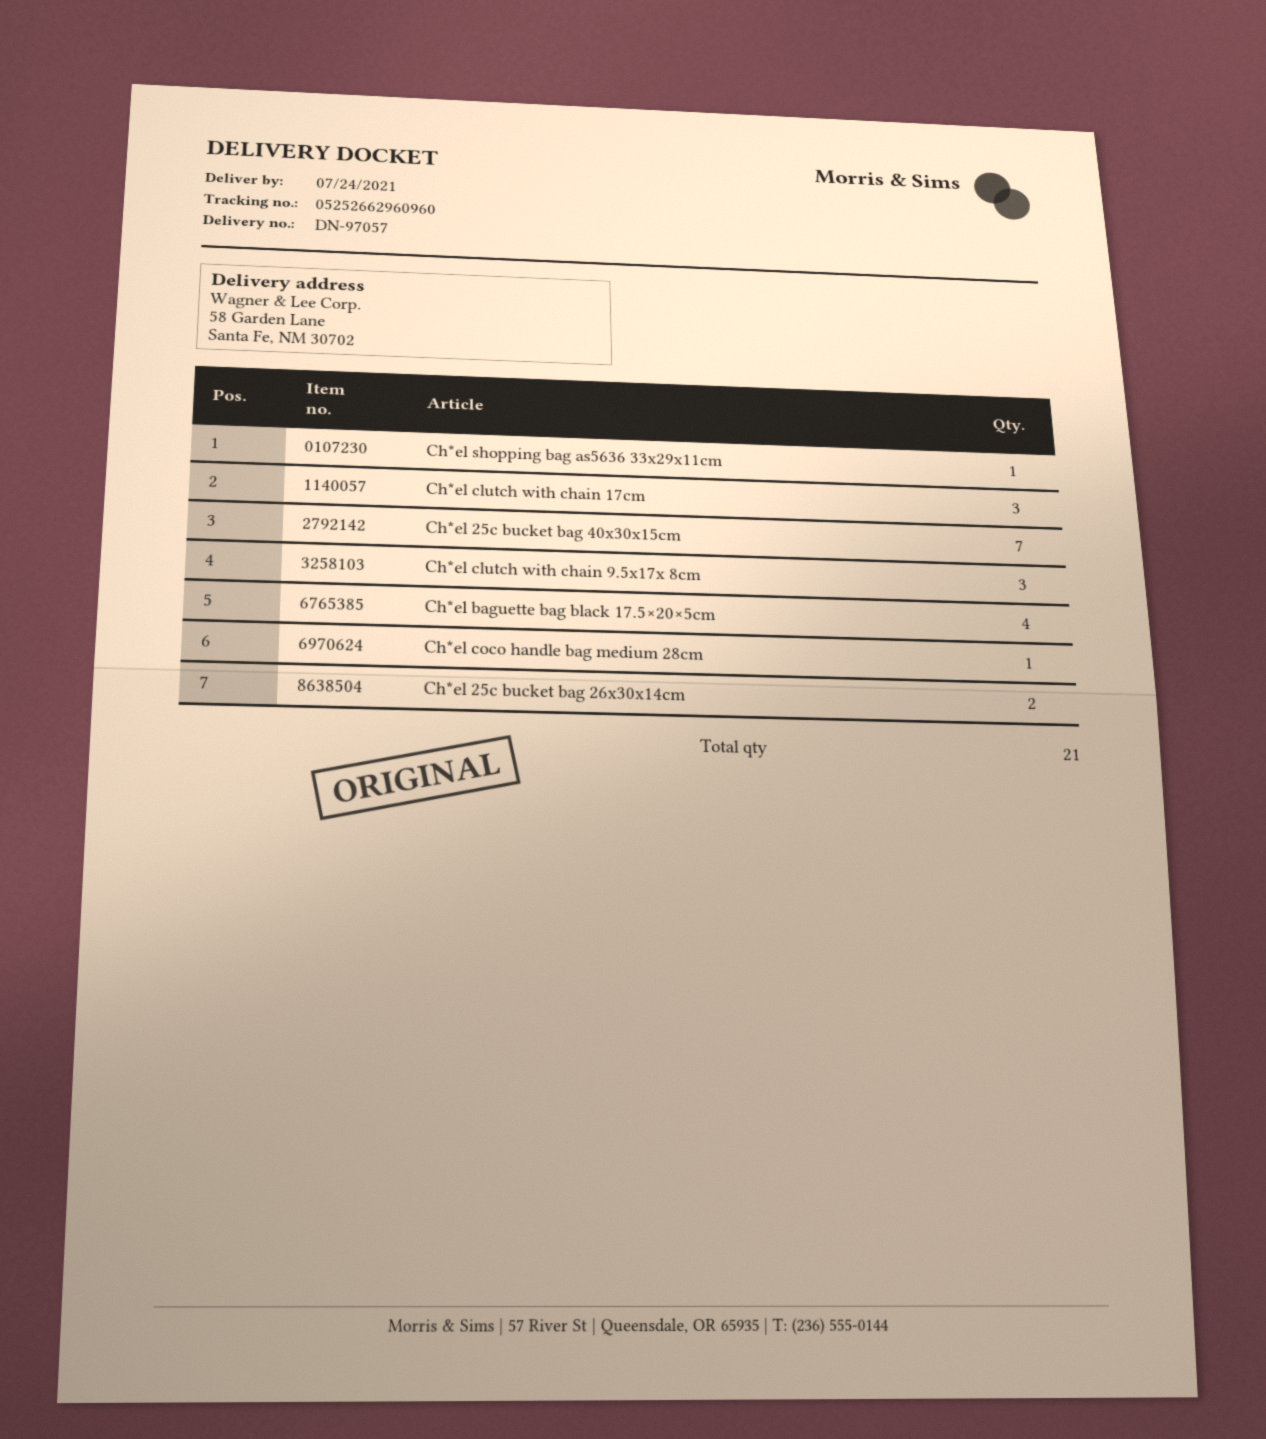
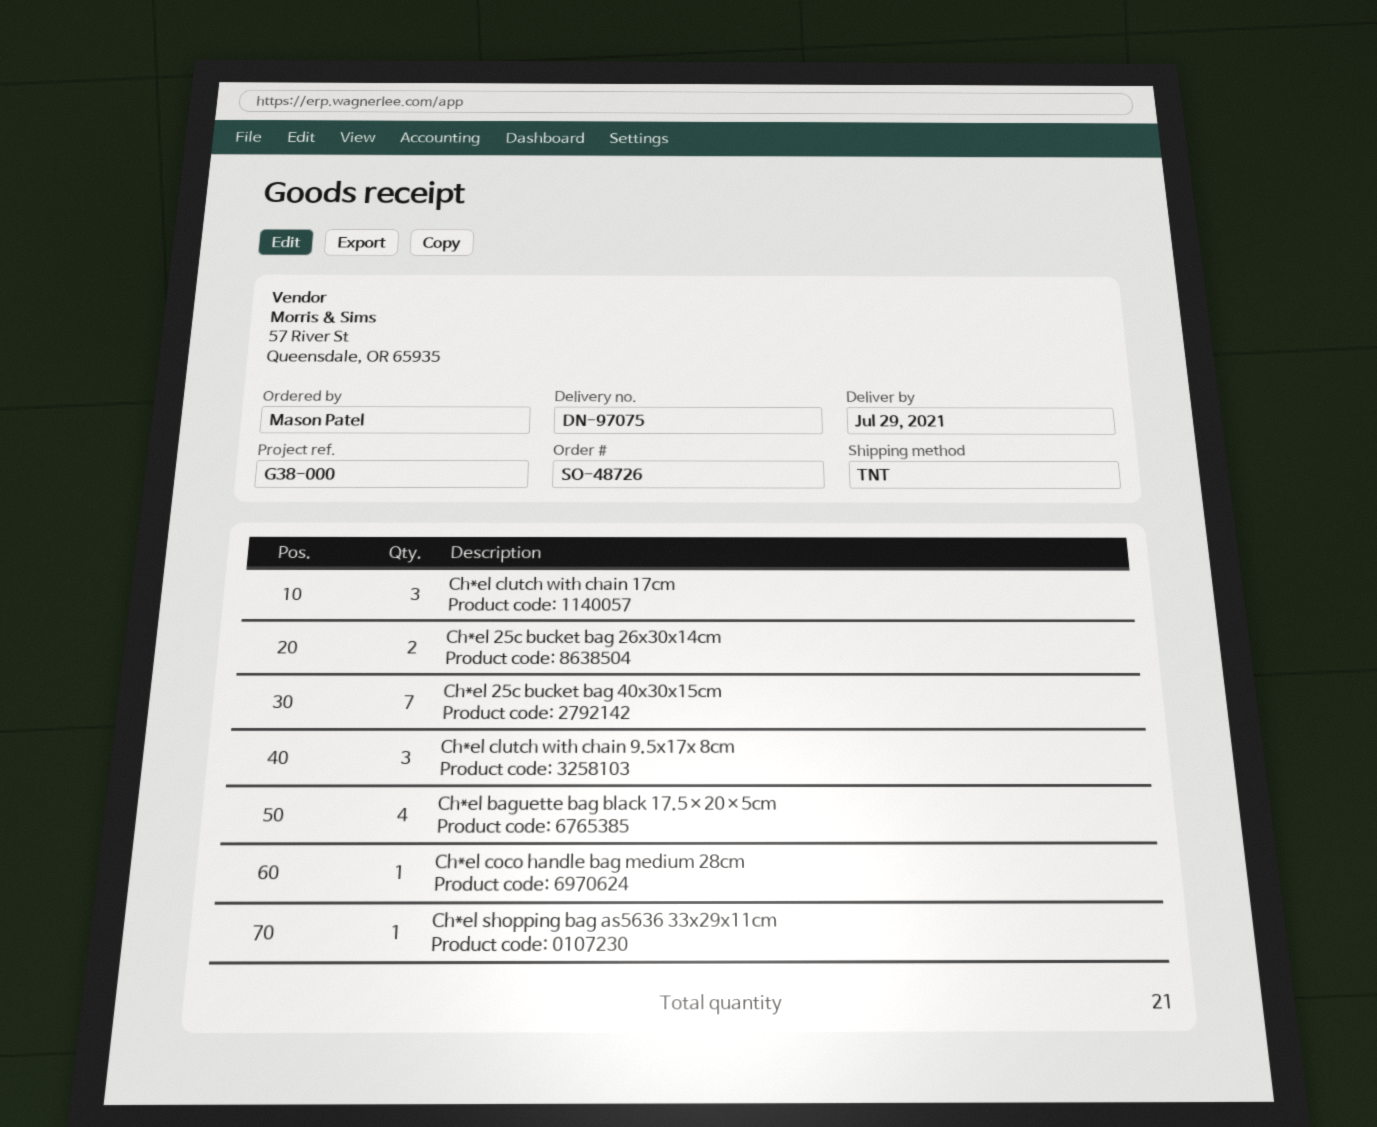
delivery note number: DN-97057 -> DN-97075
delivery date: 2021-07-24 -> 2021-07-29

